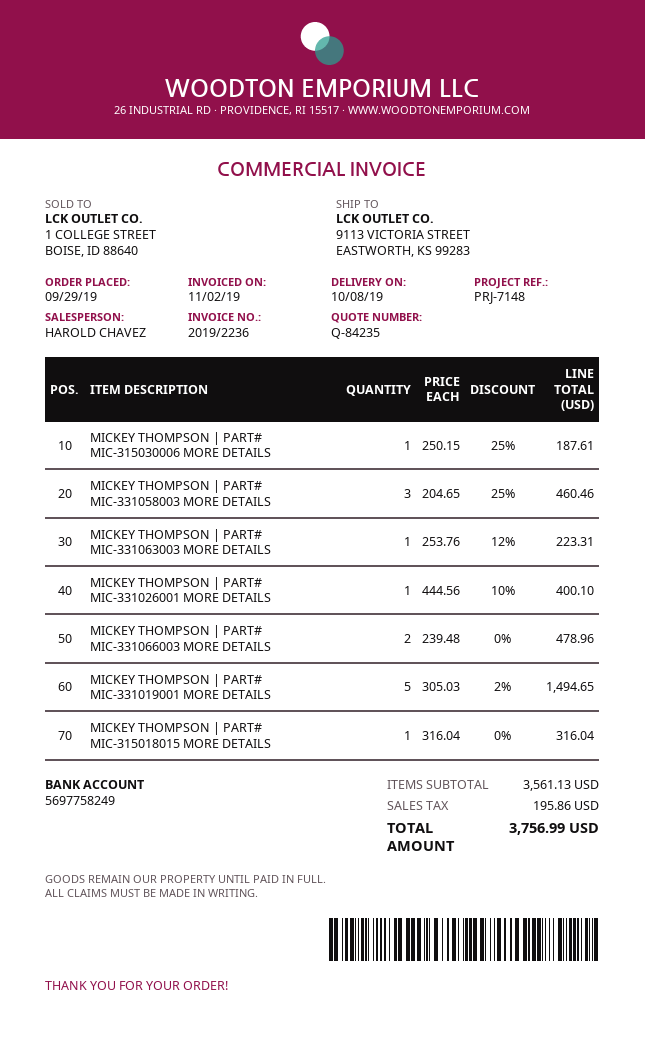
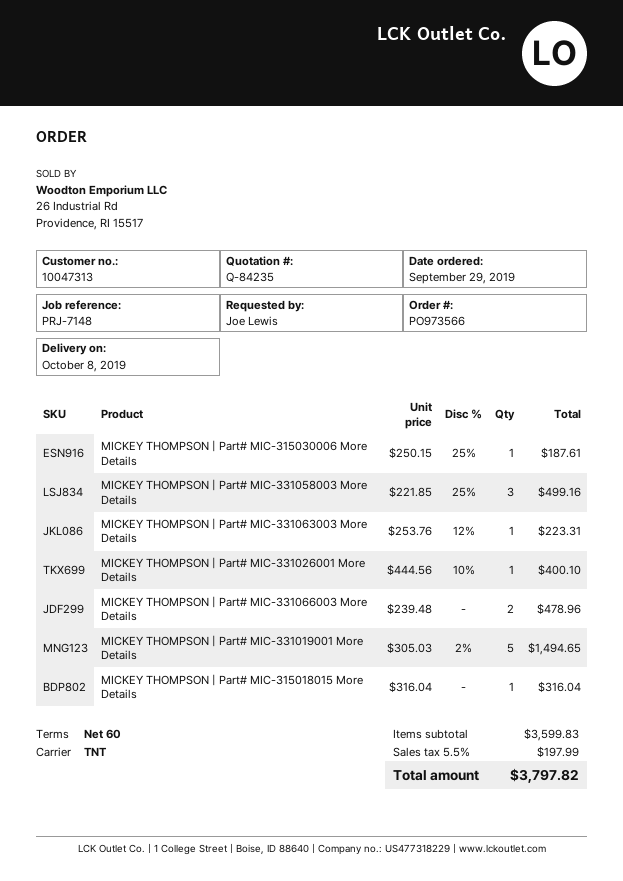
MICKEY THOMPSON | PART# MIC-331058003 MORE DETAILS: 3 x 204.65 - 25% = 460.46 -> 3 x 221.85 - 25% = 499.16
subtotal: 3561.13 -> 3599.83
tax: 195.86 -> 197.99
total: 3756.99 -> 3797.82

